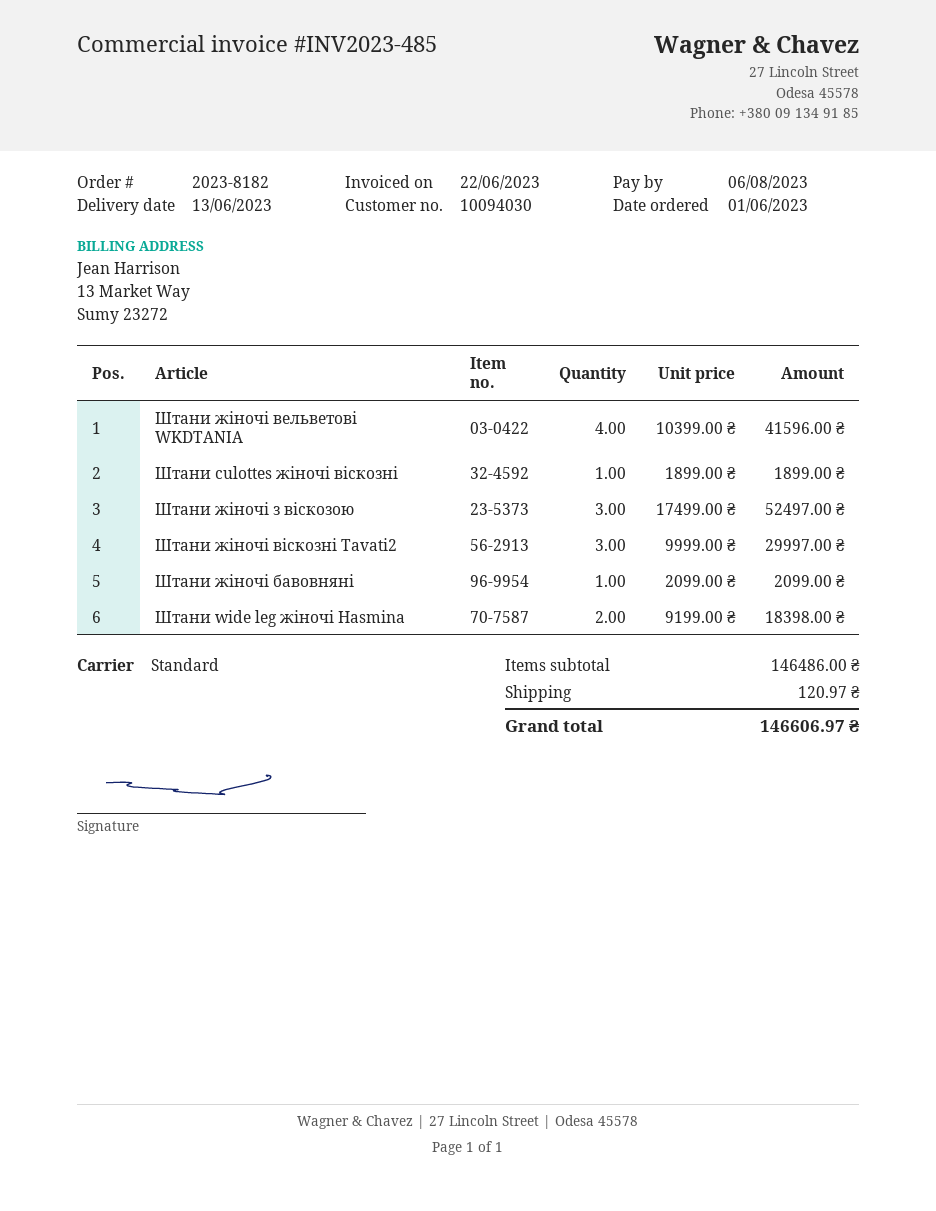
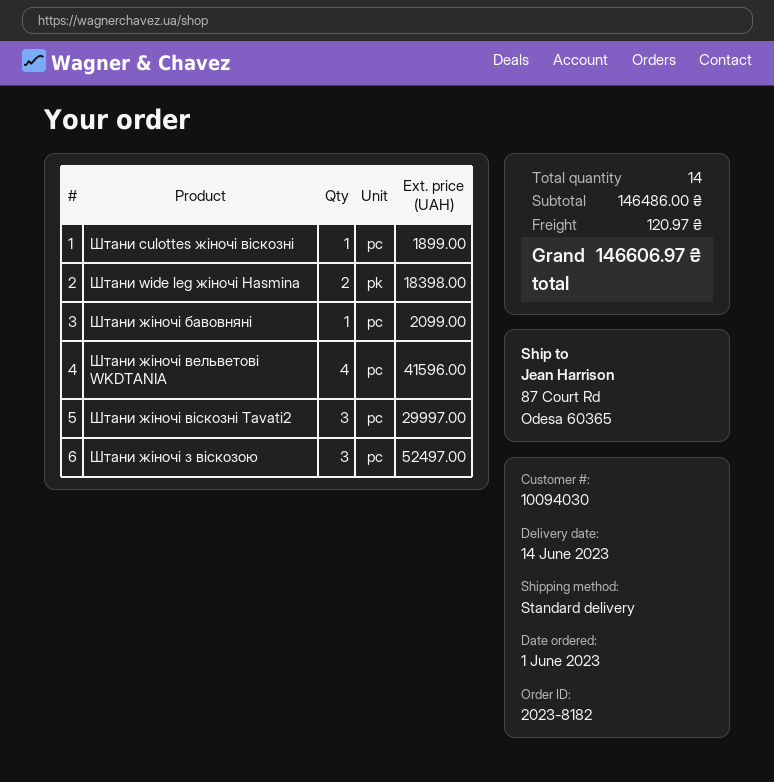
delivery date: 2023-06-13 -> 2023-06-14

